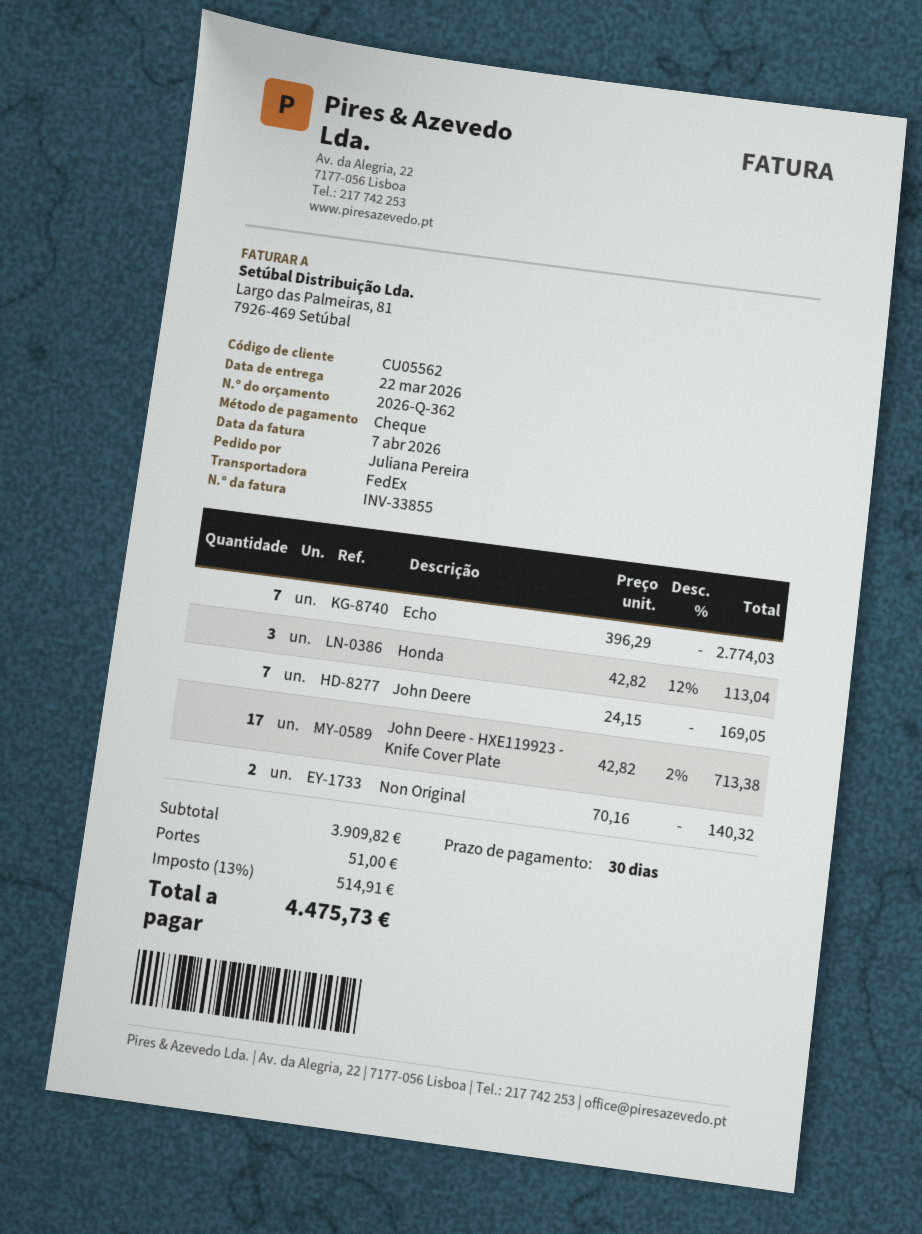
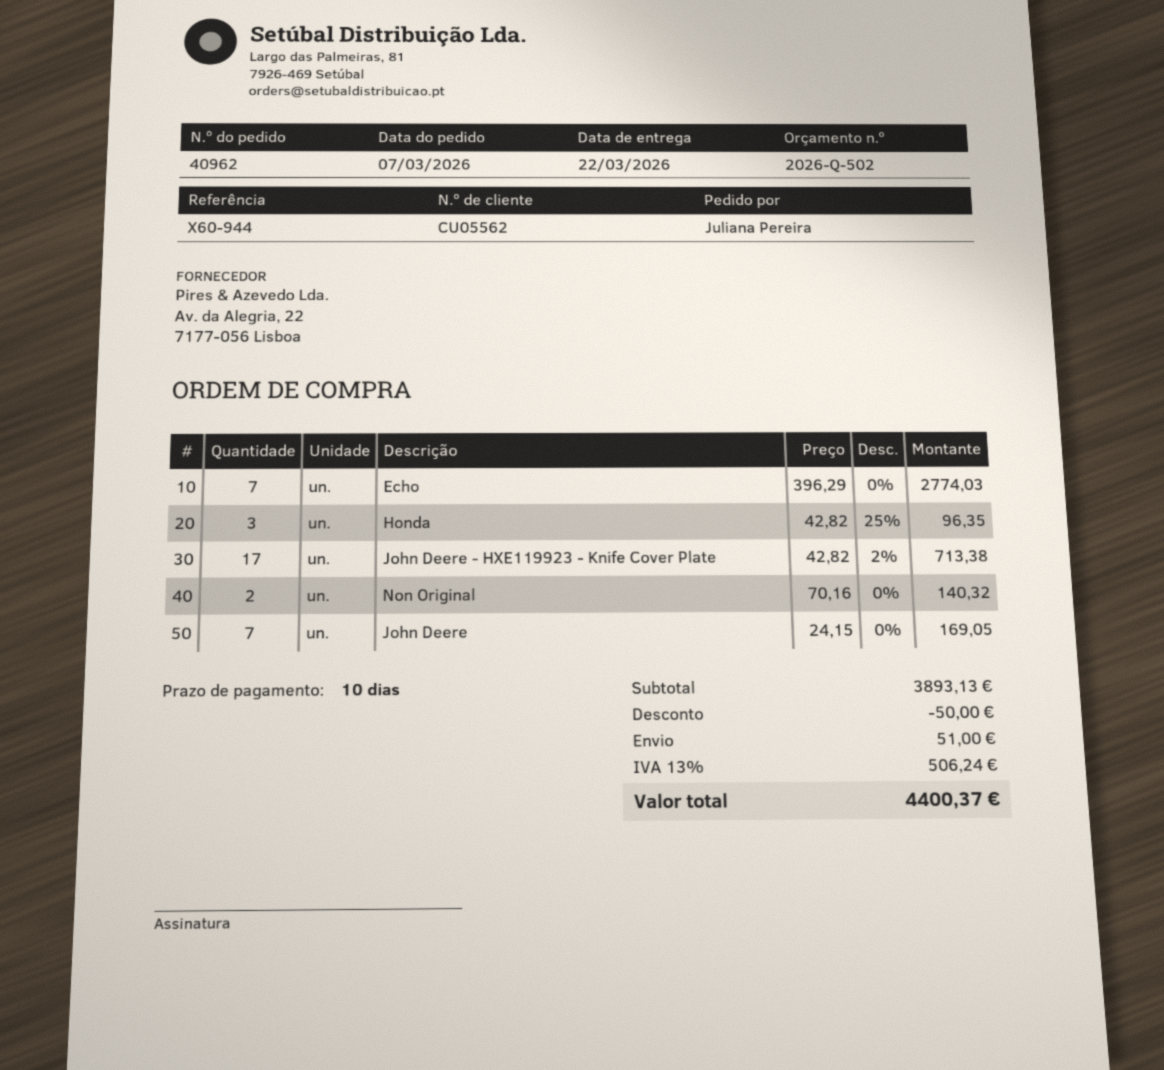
quote number: 2026-Q-362 -> 2026-Q-502
payment terms: 30 days -> 10 days
Honda: 3 x 42.82 - 12% = 113.04 -> 3 x 42.82 - 25% = 96.35
subtotal: 3909.82 -> 3893.13
discount: none -> 50.00
tax: 13% = 514.91 -> 13% = 506.24
total: 4475.73 -> 4400.37

